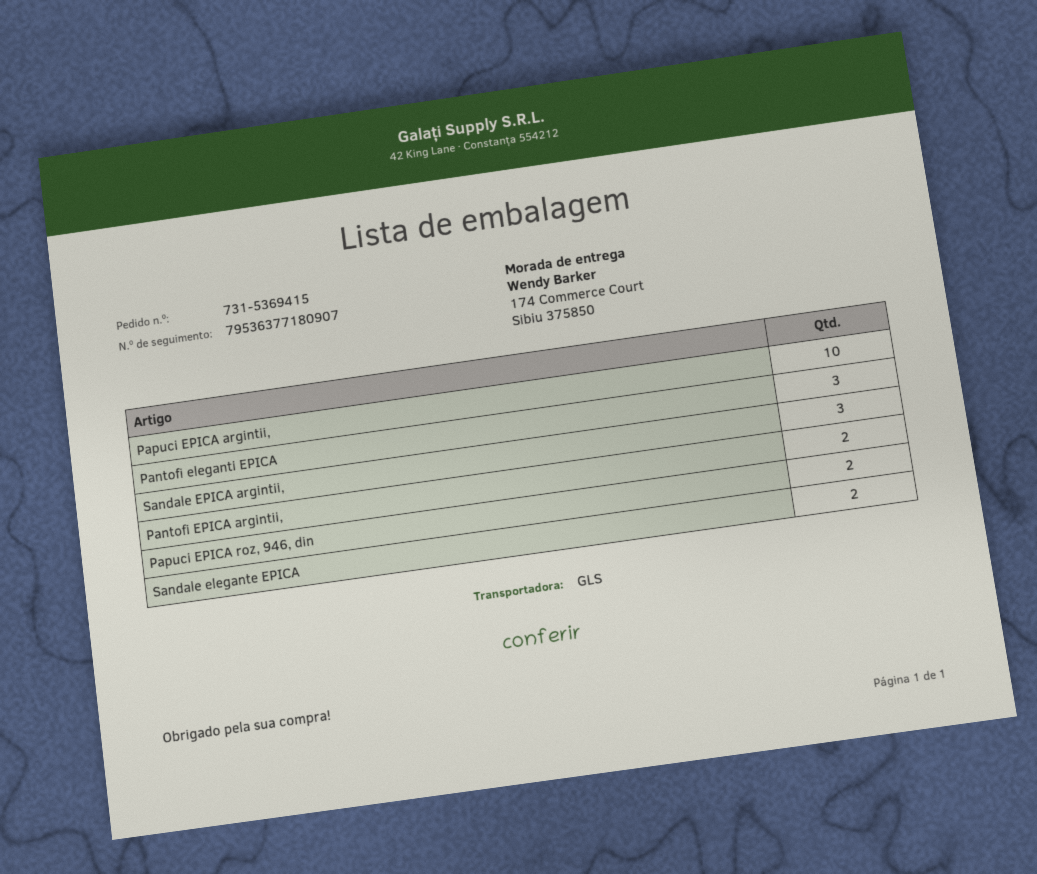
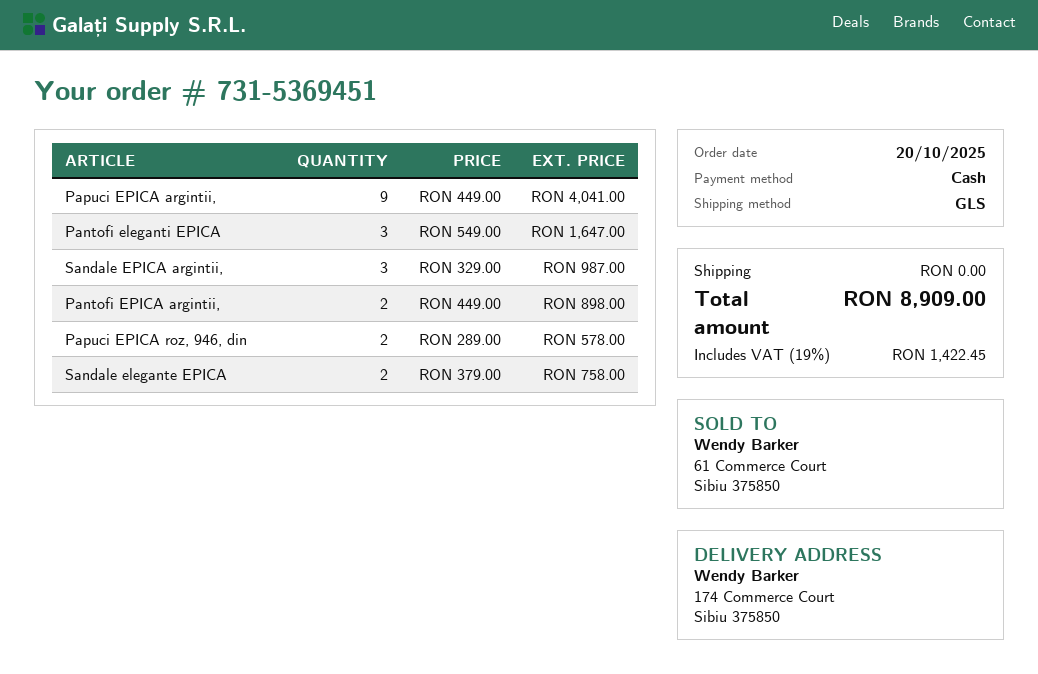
order number: 731-5369415 -> 731-5369451
Papuci EPICA argintii,: 10 -> 9

